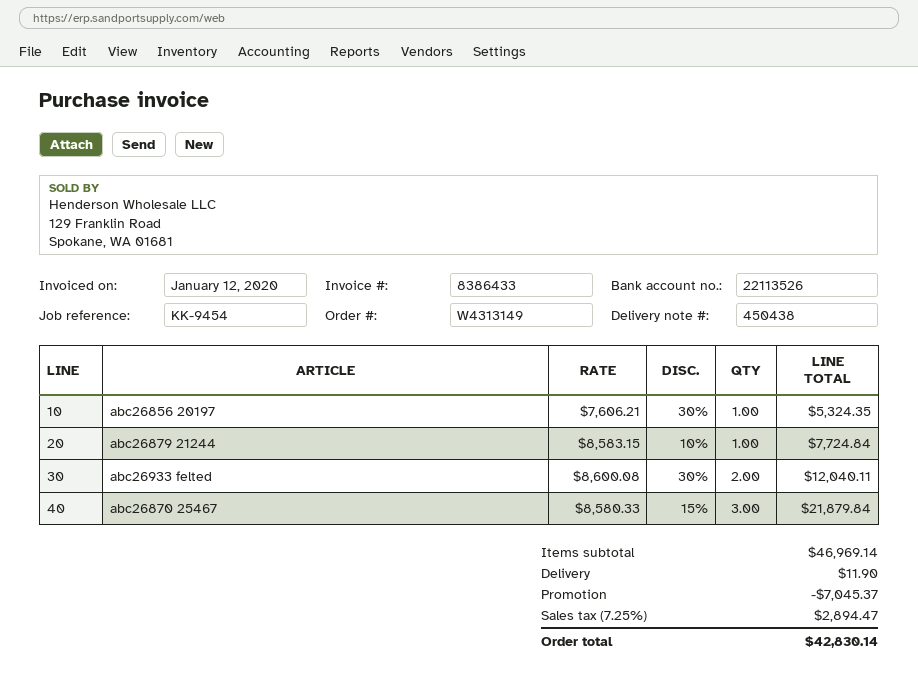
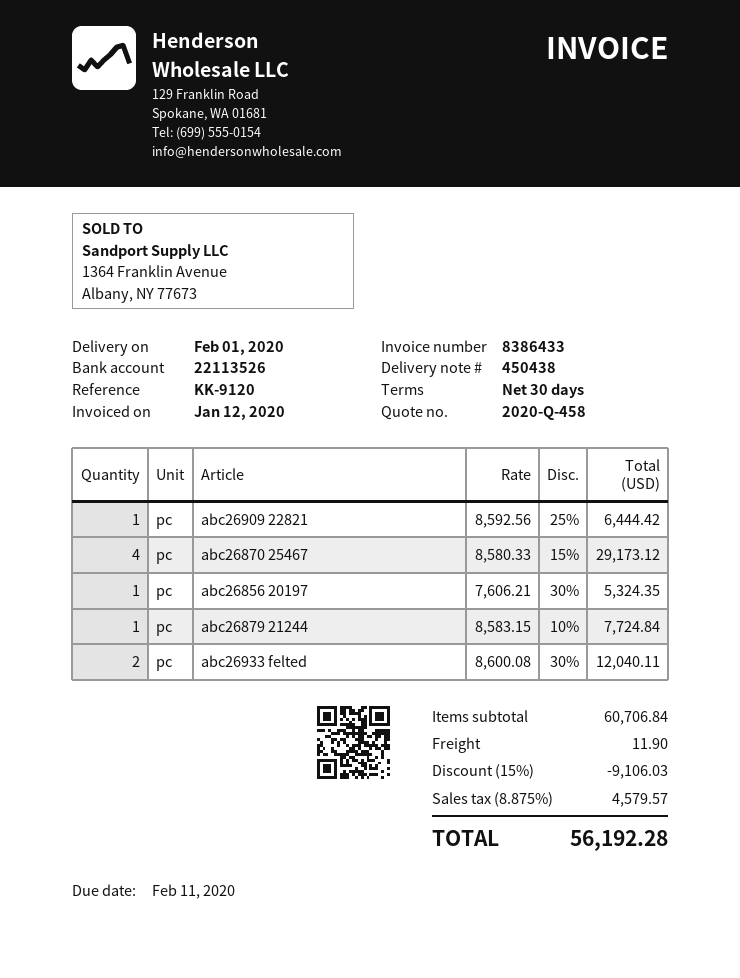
reference: KK-9454 -> KK-9120
abc26870 25467: 3 x 8580.33 - 15% = 21879.84 -> 4 x 8580.33 - 15% = 29173.12
abc26909 22821: none -> 1 x 8592.56 - 25% = 6444.42
subtotal: 46969.14 -> 60706.84
discount: 7045.37 -> 9106.03
tax: 7.25% = 2894.47 -> 8.875% = 4579.57
total: 42830.14 -> 56192.28

